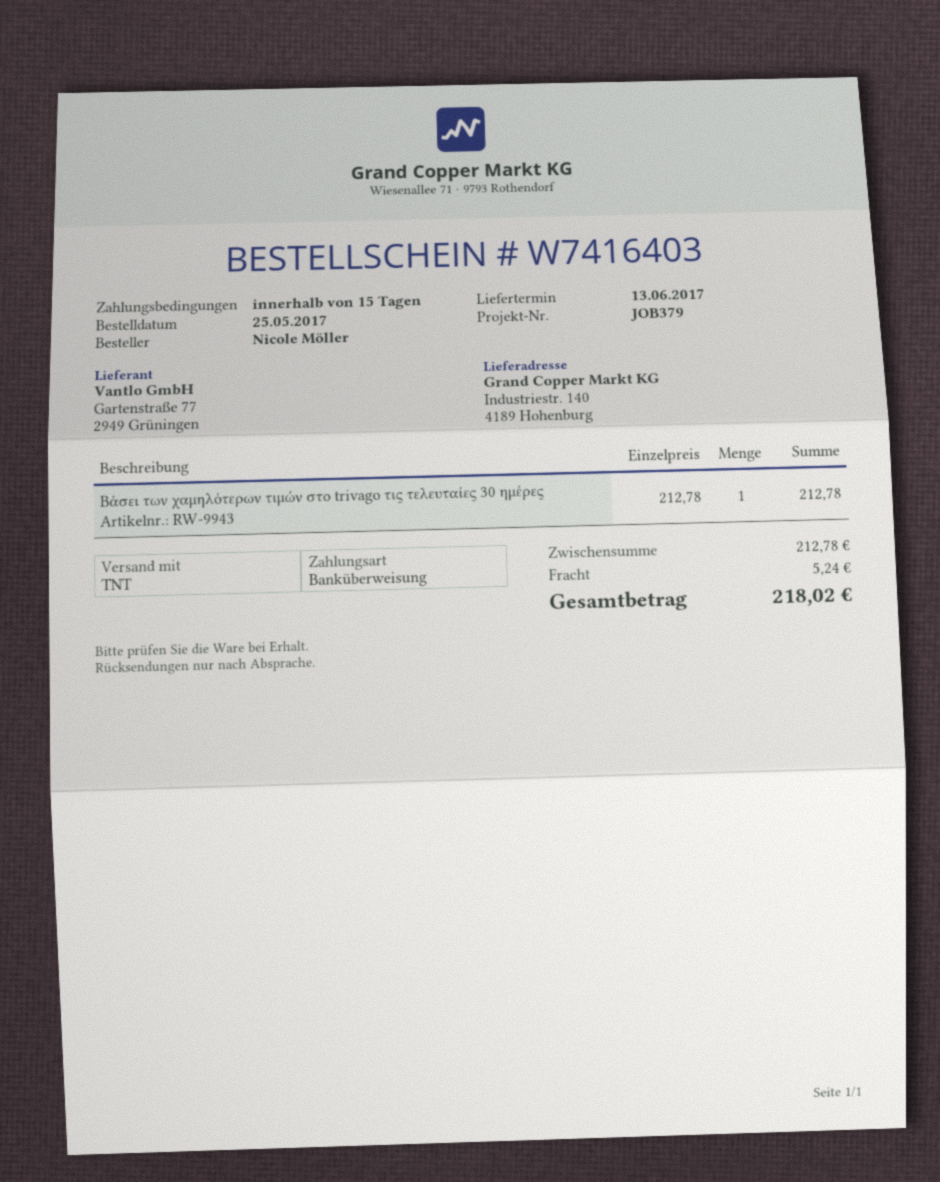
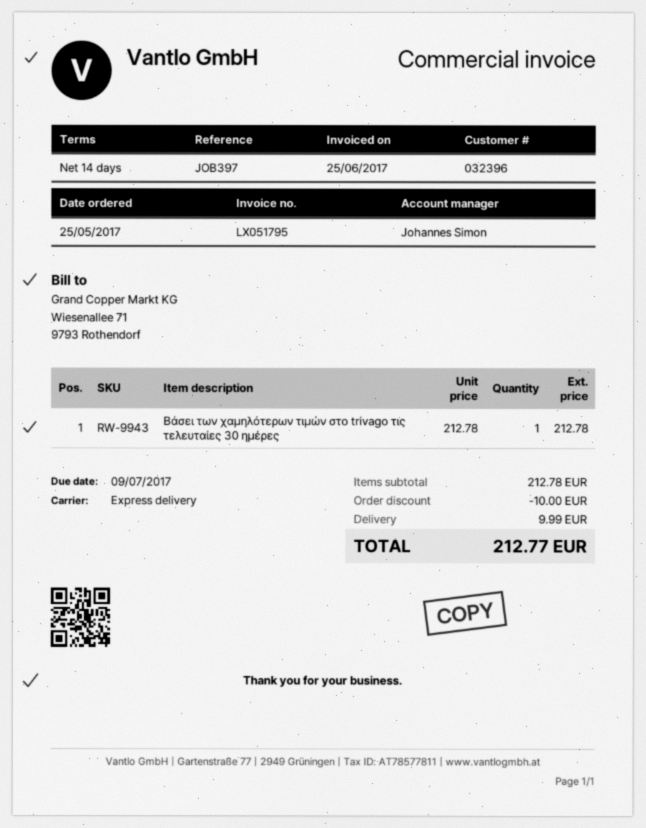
payment terms: 15 days -> 14 days
reference: JOB379 -> JOB397
shipping method: TNT -> express
discount: none -> 10.00
shipping: 5.24 -> 9.99
total: 218.02 -> 212.77

